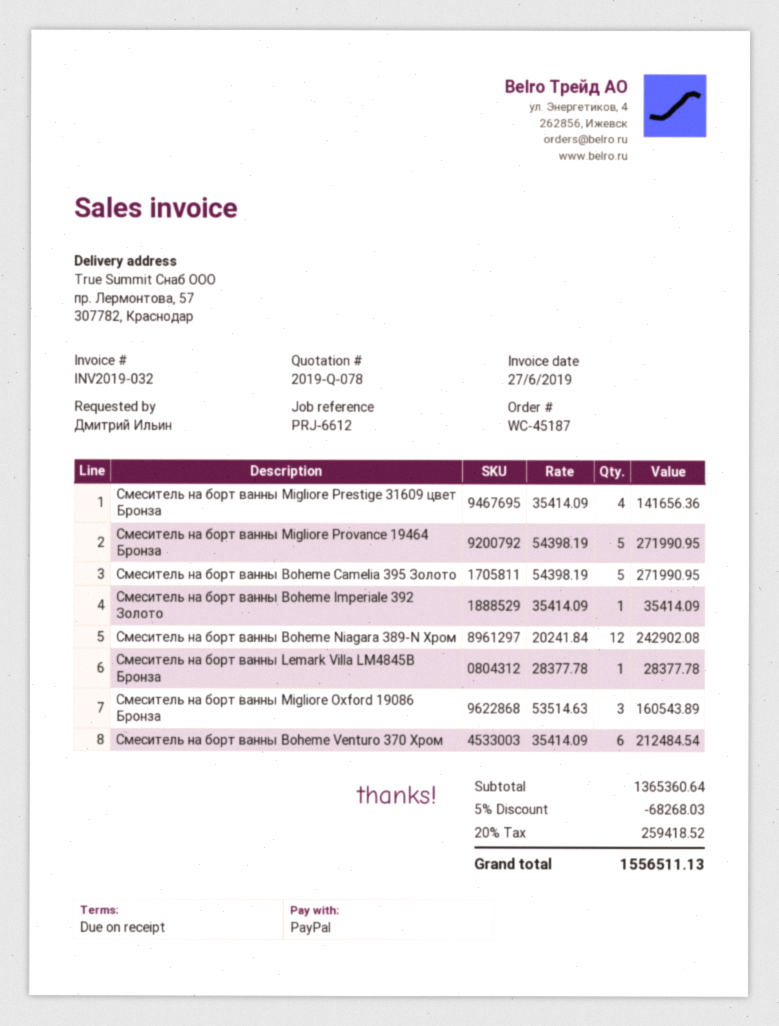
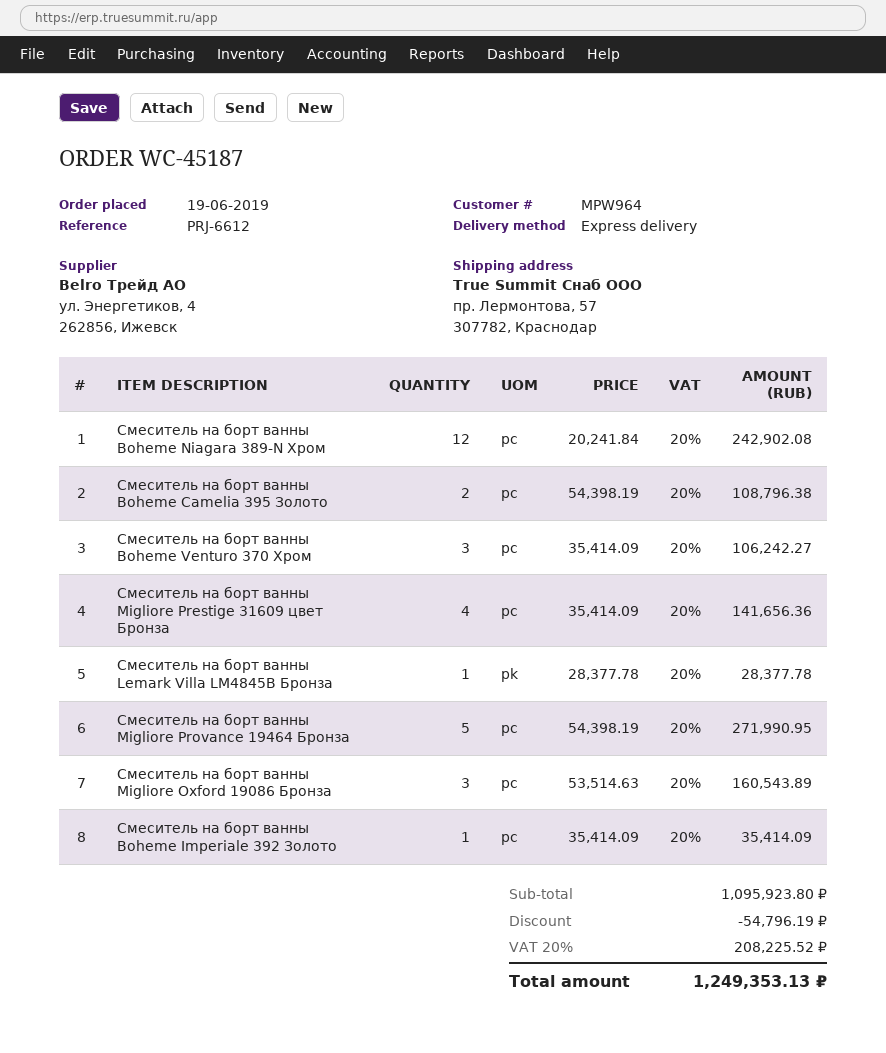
Смеситель на борт ванны Boheme Camelia 395 Золото: 5 x 54398.19 = 271990.95 -> 2 x 54398.19 = 108796.38
Смеситель на борт ванны Boheme Venturo 370 Хром: 6 x 35414.09 = 212484.54 -> 3 x 35414.09 = 106242.27
subtotal: 1365360.64 -> 1095923.80
discount: 68268.03 -> 54796.19
tax: 20% = 259418.52 -> 20% = 208225.52
total: 1556511.13 -> 1249353.13

